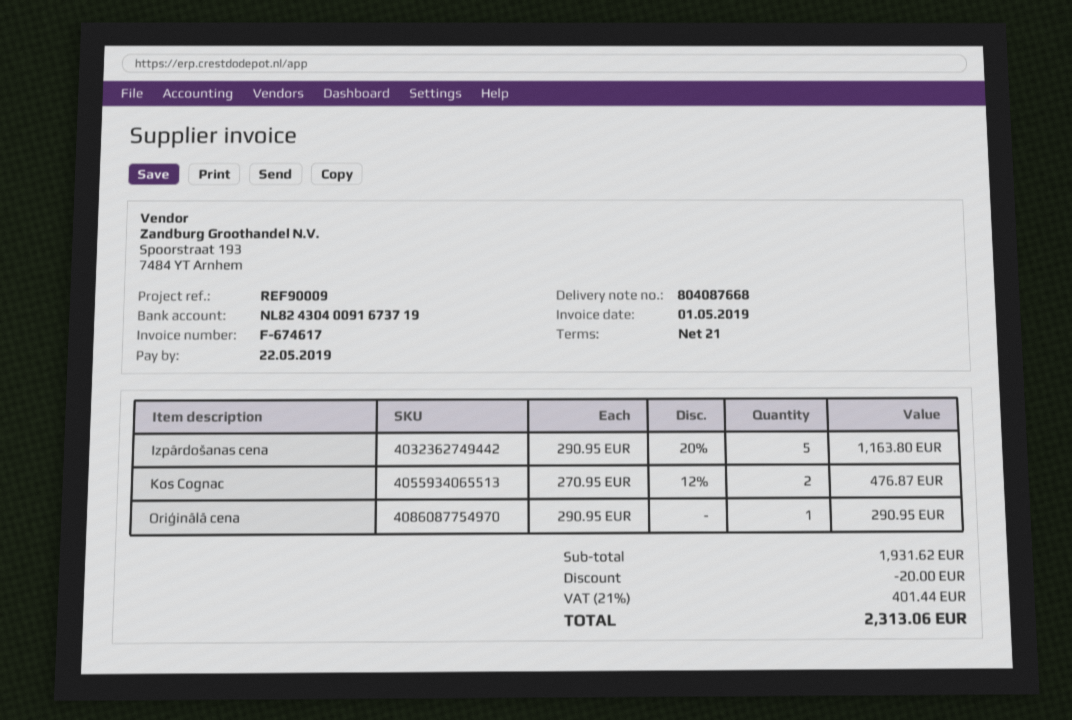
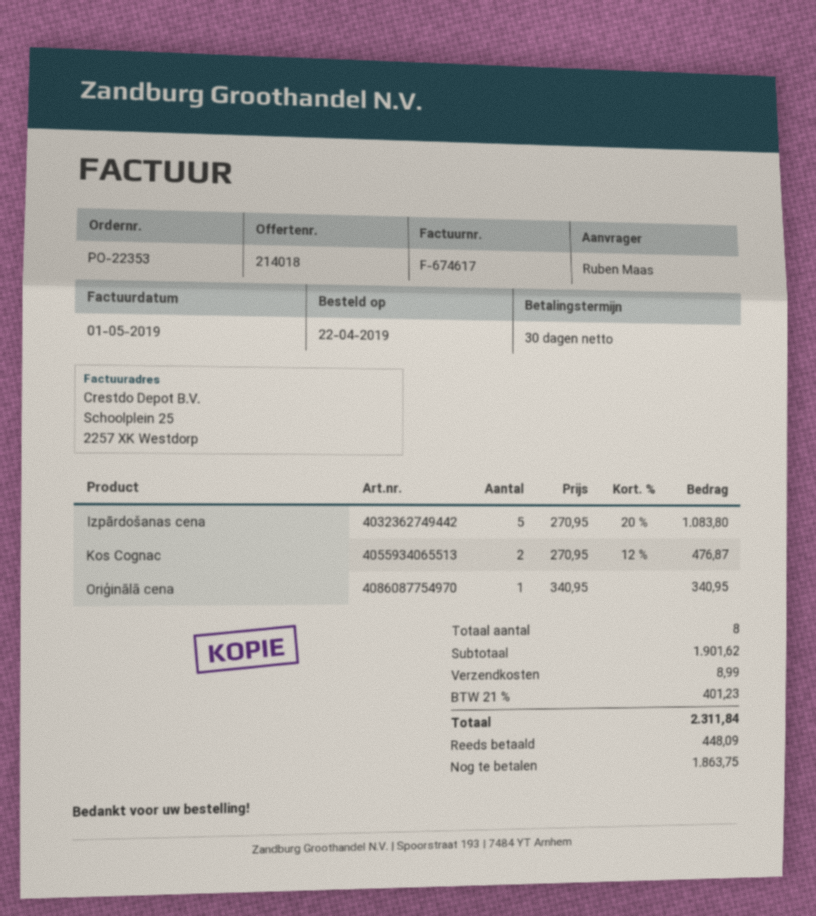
payment terms: 21 days -> 30 days
Izpārdošanas cena: 5 x 290.95 - 20% = 1163.80 -> 5 x 270.95 - 20% = 1083.80
Oriģinālā cena: 1 x 290.95 = 290.95 -> 1 x 340.95 = 340.95
subtotal: 1931.62 -> 1901.62
discount: 20.00 -> none
shipping: none -> 8.99
tax: 21% = 401.44 -> 21% = 401.23
total: 2313.06 -> 2311.84

